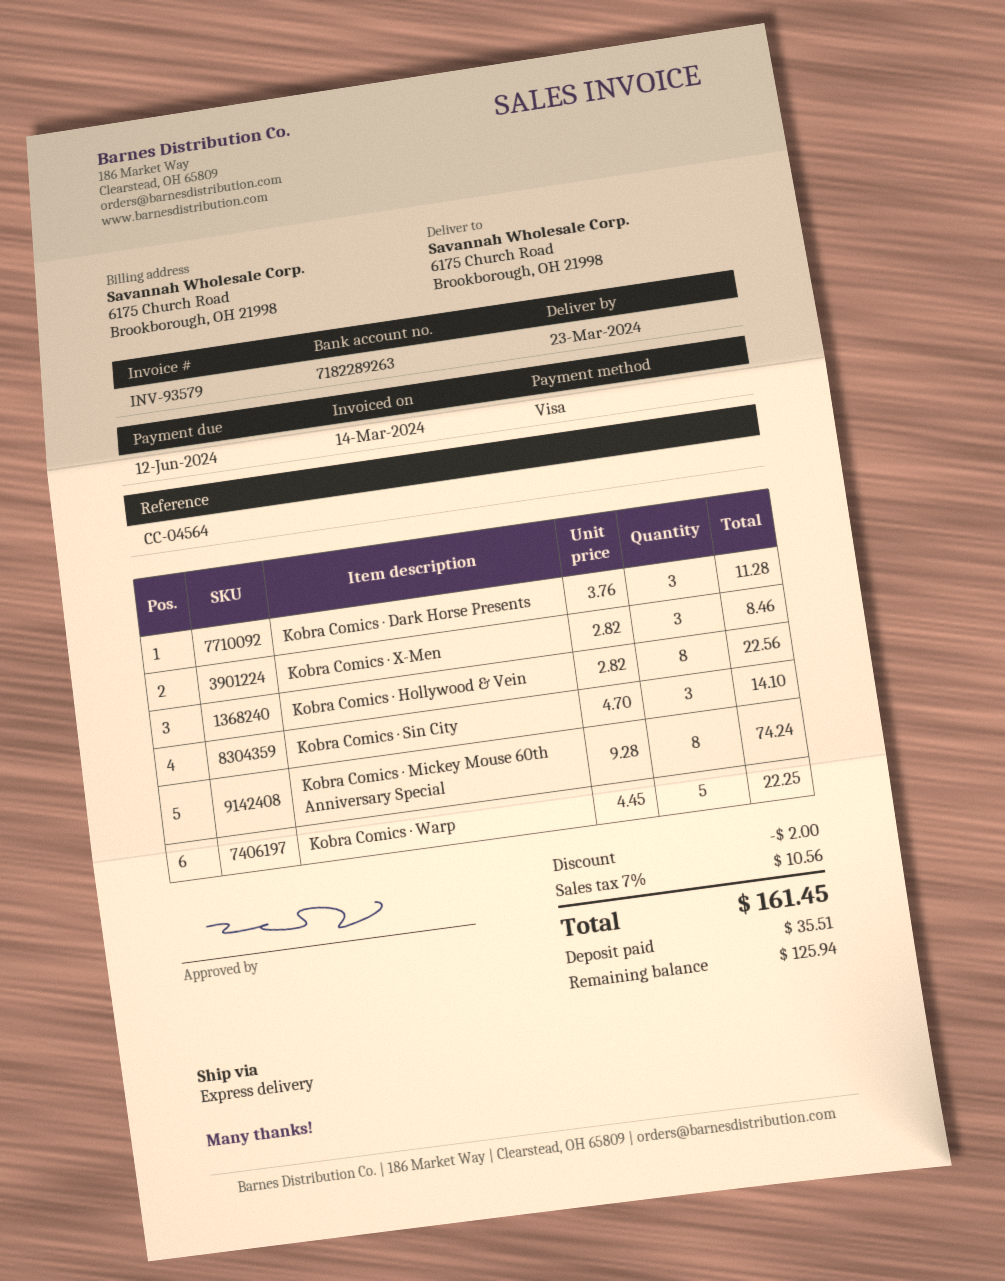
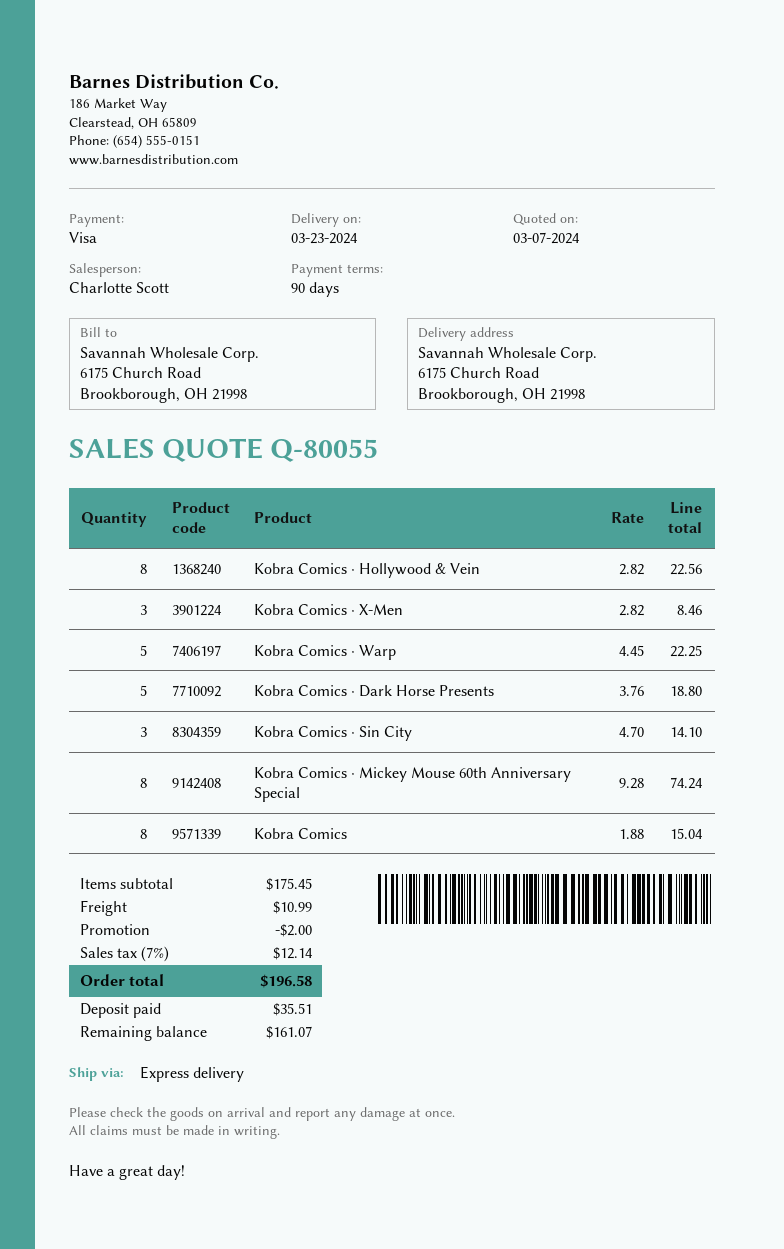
Kobra Comics · Dark Horse Presents: 3 x 3.76 = 11.28 -> 5 x 3.76 = 18.80
Kobra Comics: none -> 8 x 1.88 = 15.04
shipping: none -> 10.99
tax: 7% = 10.56 -> 7% = 12.14
total: 161.45 -> 196.58
balance: 125.94 -> 161.07

